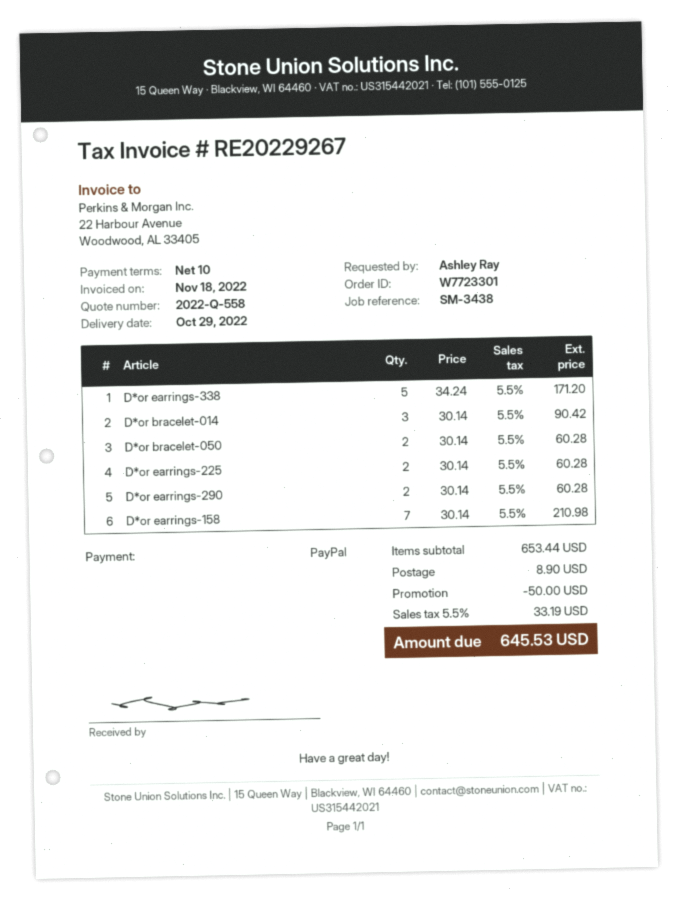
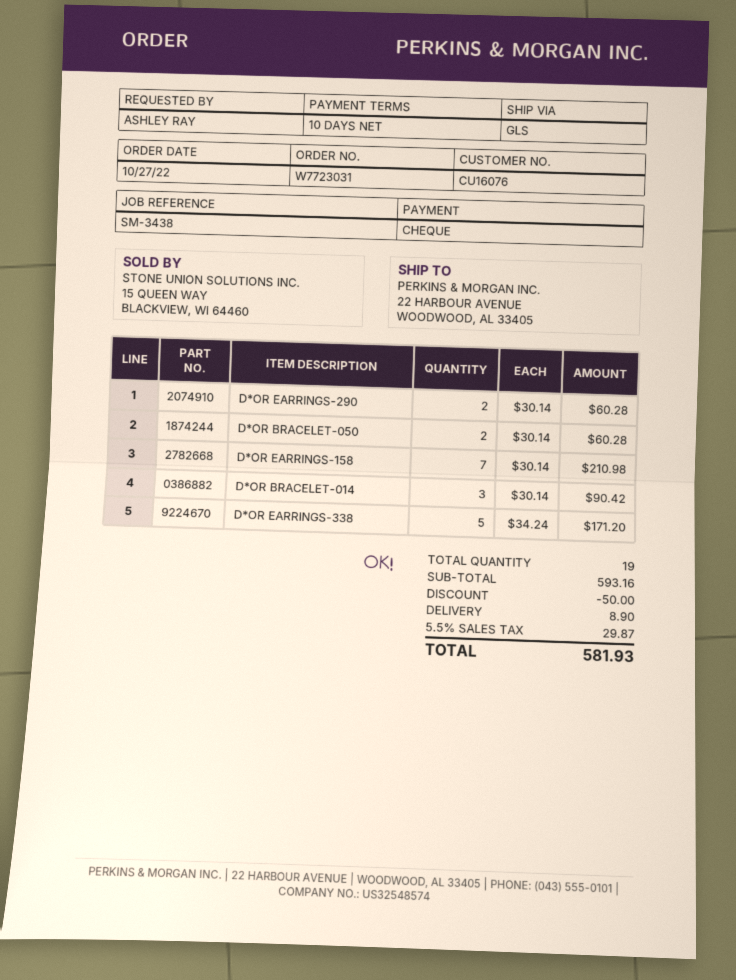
order number: W7723301 -> W7723031
payment method: PayPal -> cheque
D*or earrings-225: 2 x 30.14 = 60.28 -> none
subtotal: 653.44 -> 593.16
tax: 5.5% = 33.19 -> 5.5% = 29.87
total: 645.53 -> 581.93

